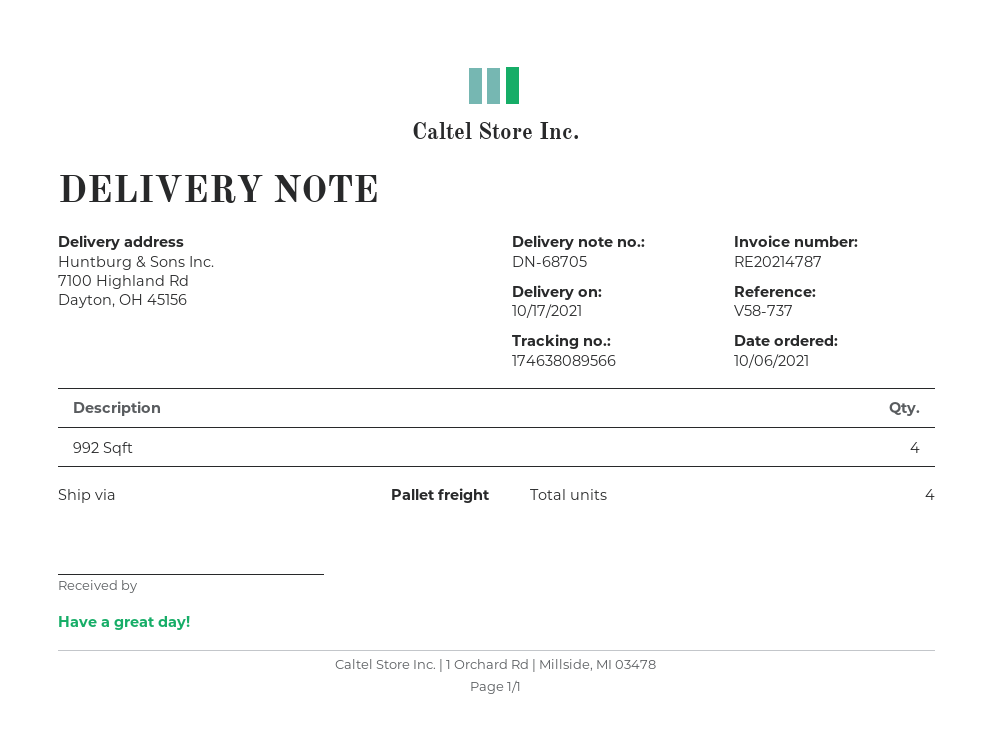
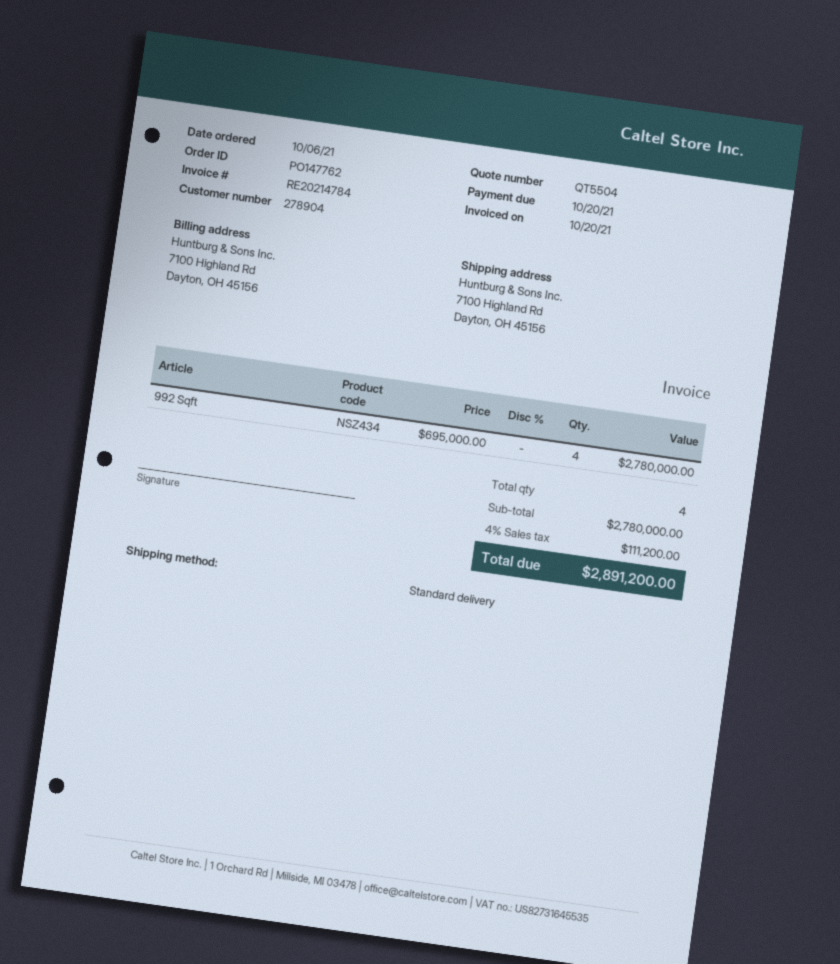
invoice number: RE20214787 -> RE20214784
shipping method: pallet freight -> standard

